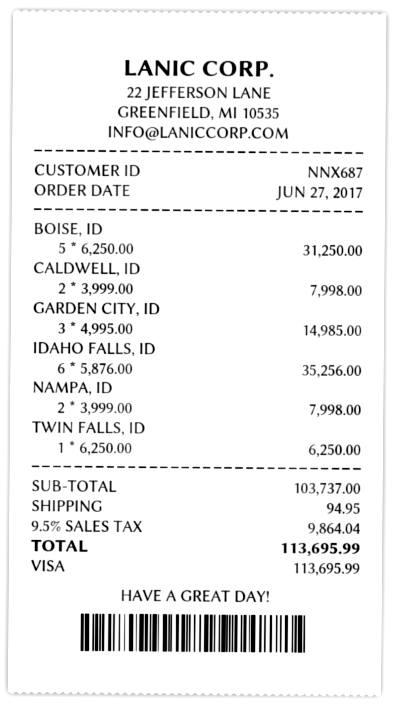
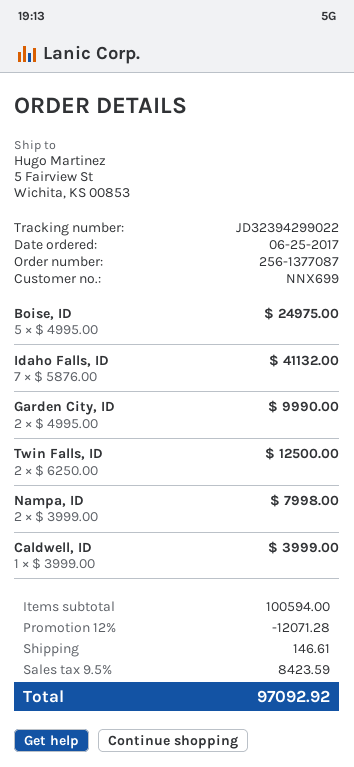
order date: 2017-06-27 -> 2017-06-25
customer number: NNX687 -> NNX699
BOISE, ID: 5 x 6250.00 = 31250.00 -> 5 x 4995.00 = 24975.00
CALDWELL, ID: 2 x 3999.00 = 7998.00 -> 1 x 3999.00 = 3999.00
GARDEN CITY, ID: 3 x 4995.00 = 14985.00 -> 2 x 4995.00 = 9990.00
IDAHO FALLS, ID: 6 x 5876.00 = 35256.00 -> 7 x 5876.00 = 41132.00
TWIN FALLS, ID: 1 x 6250.00 = 6250.00 -> 2 x 6250.00 = 12500.00
subtotal: 103737.00 -> 100594.00
discount: none -> 12% = 12071.28
shipping: 94.95 -> 146.61
tax: 9.5% = 9864.04 -> 9.5% = 8423.59
total: 113695.99 -> 97092.92

